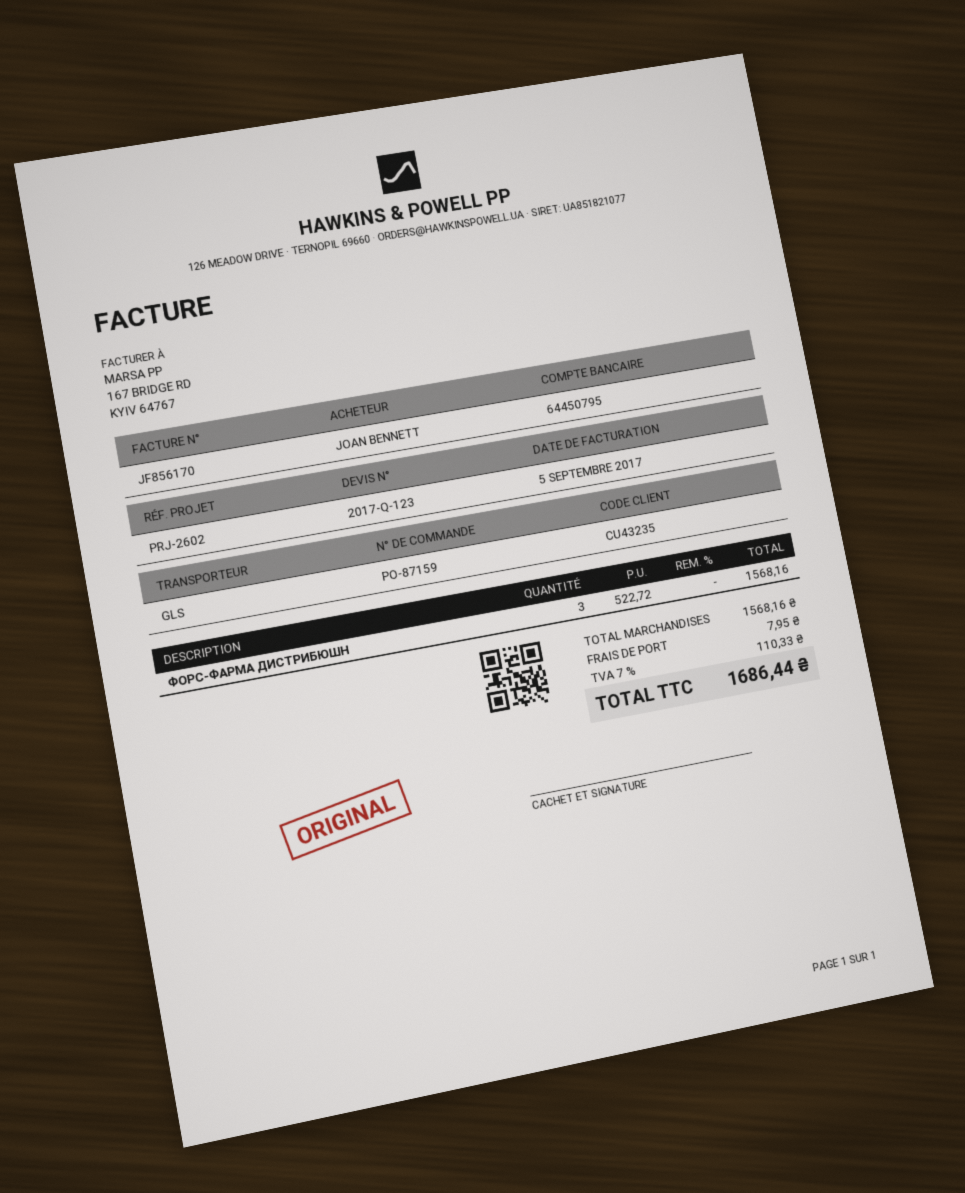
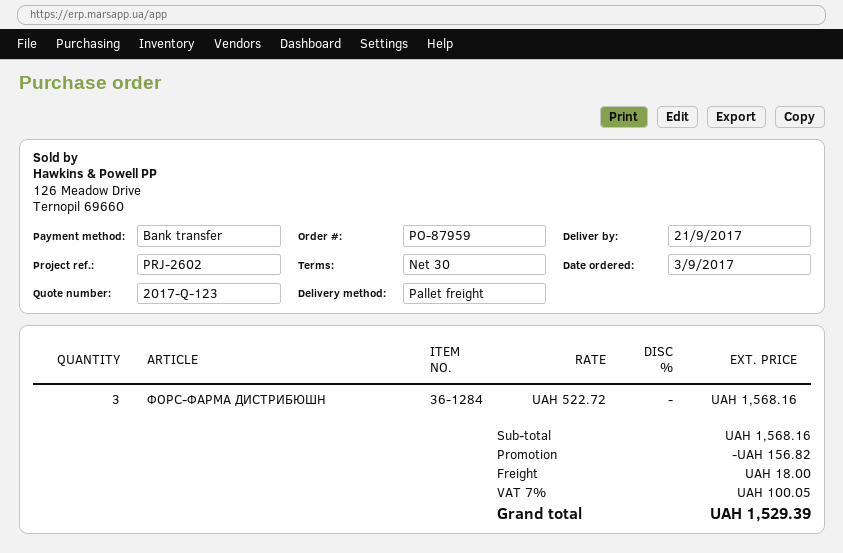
order number: PO-87159 -> PO-87959
shipping method: GLS -> pallet freight
discount: none -> 156.82
shipping: 7.95 -> 18.00
tax: 7% = 110.33 -> 7% = 100.05
total: 1686.44 -> 1529.39

